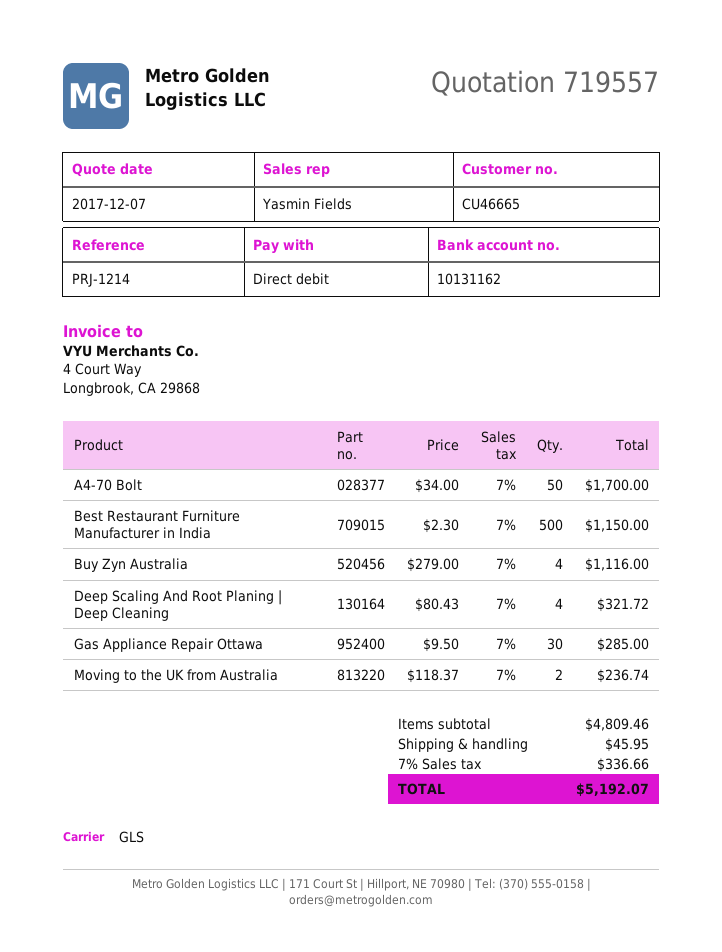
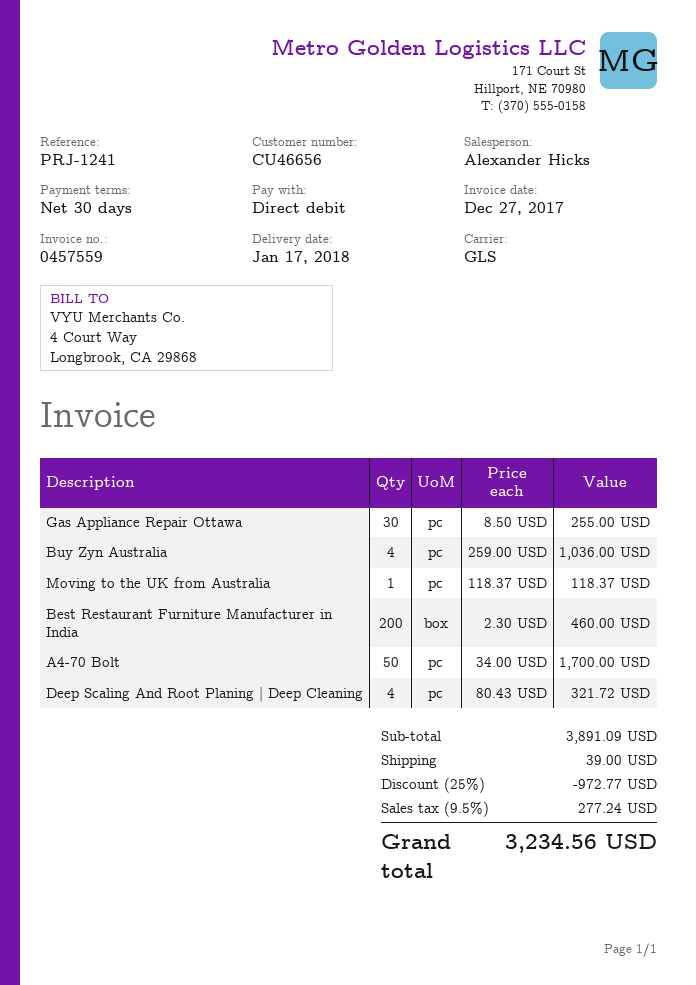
customer number: CU46665 -> CU46656
reference: PRJ-1214 -> PRJ-1241
sales rep: Yasmin Fields -> Alexander Hicks
Best Restaurant Furniture Manufacturer in India: 500 x 2.30 = 1150.00 -> 200 x 2.30 = 460.00
Buy Zyn Australia: 4 x 279.00 = 1116.00 -> 4 x 259.00 = 1036.00
Gas Appliance Repair Ottawa: 30 x 9.50 = 285.00 -> 30 x 8.50 = 255.00
Moving to the UK from Australia: 2 x 118.37 = 236.74 -> 1 x 118.37 = 118.37
subtotal: 4809.46 -> 3891.09
discount: none -> 25% = 972.77
shipping: 45.95 -> 39.00
tax: 7% = 336.66 -> 9.5% = 277.24
total: 5192.07 -> 3234.56

